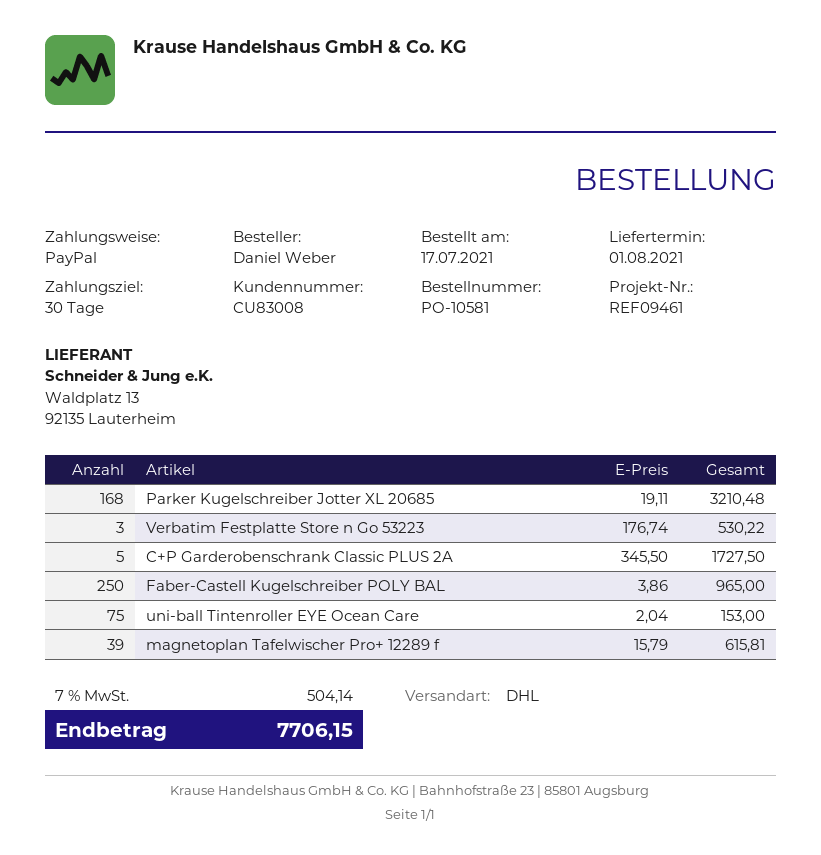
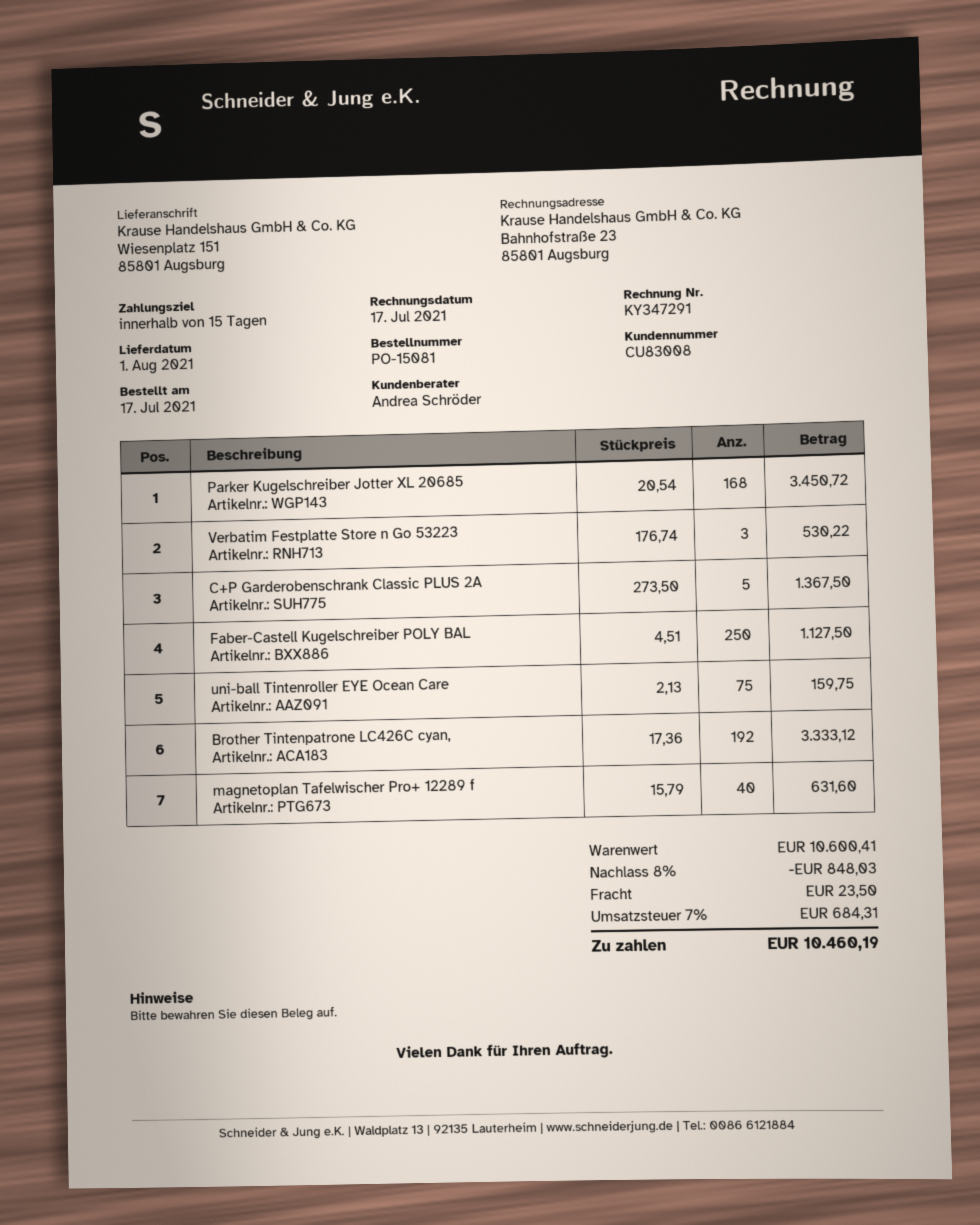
order number: PO-10581 -> PO-15081
payment terms: 30 days -> 15 days
Parker Kugelschreiber Jotter XL 20685: 168 x 19.11 = 3210.48 -> 168 x 20.54 = 3450.72
C+P Garderobenschrank Classic PLUS 2A: 5 x 345.50 = 1727.50 -> 5 x 273.50 = 1367.50
Faber-Castell Kugelschreiber POLY BAL: 250 x 3.86 = 965.00 -> 250 x 4.51 = 1127.50
uni-ball Tintenroller EYE Ocean Care: 75 x 2.04 = 153.00 -> 75 x 2.13 = 159.75
magnetoplan Tafelwischer Pro+ 12289 f: 39 x 15.79 = 615.81 -> 40 x 15.79 = 631.60
Brother Tintenpatrone LC426C cyan,: none -> 192 x 17.36 = 3333.12
discount: none -> 8% = 848.03
shipping: none -> 23.50
tax: 7% = 504.14 -> 7% = 684.31
total: 7706.15 -> 10460.19

